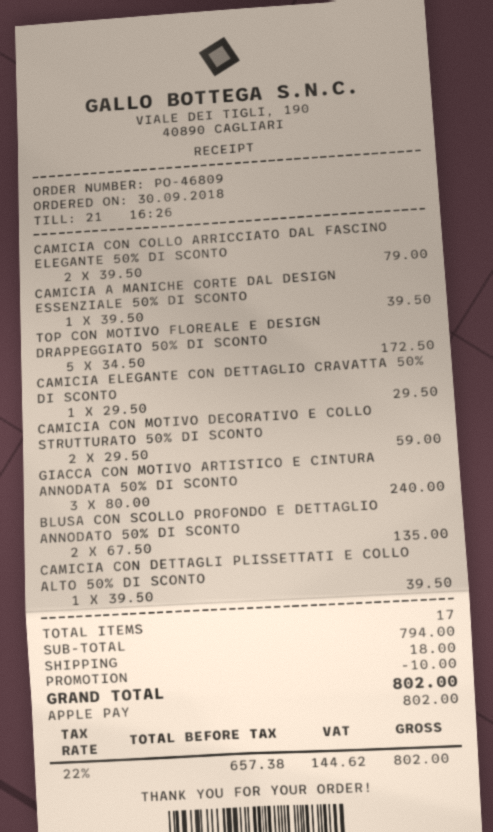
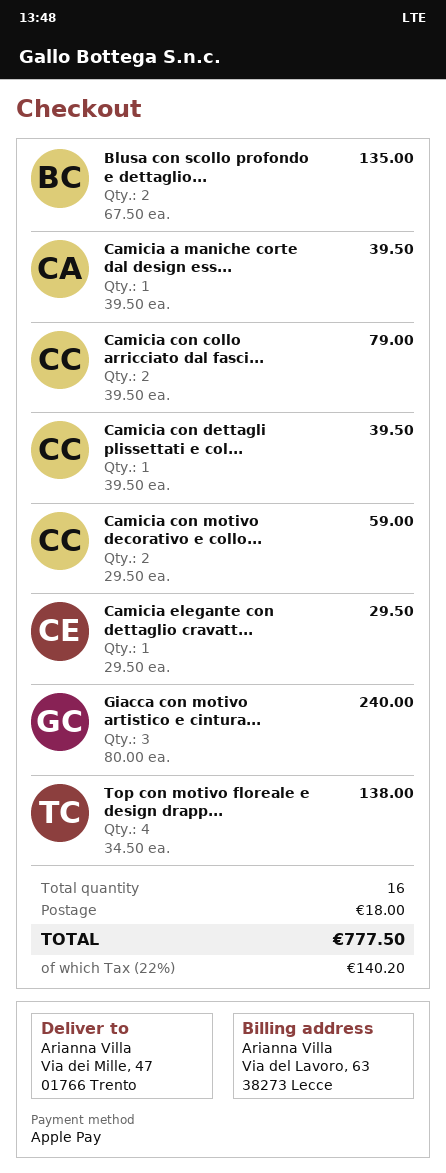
TOP CON MOTIVO FLOREALE E DESIGN DRAPPEGGIATO 50% DI SCONTO: 5 x 34.50 = 172.50 -> 4 x 34.50 = 138.00
total quantity: 17 -> 16
discount: 10.00 -> none
tax: 22% = 144.62 -> 22% = 140.20
total: 802.00 -> 777.50

